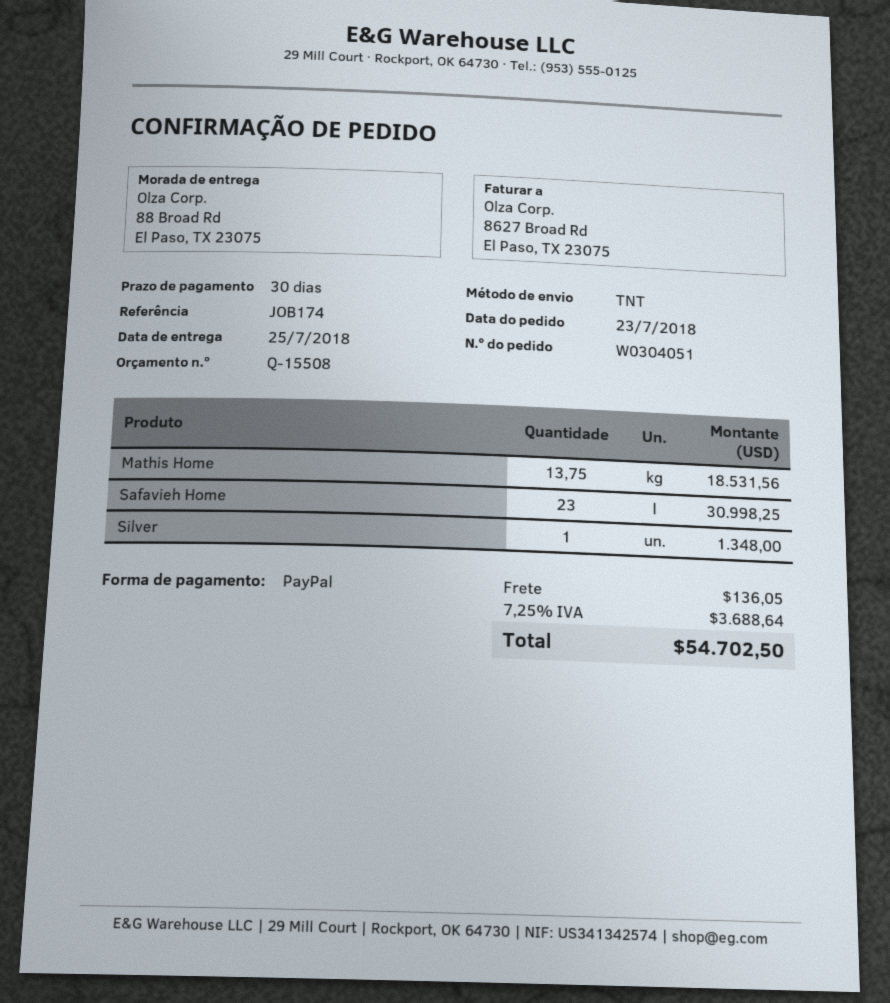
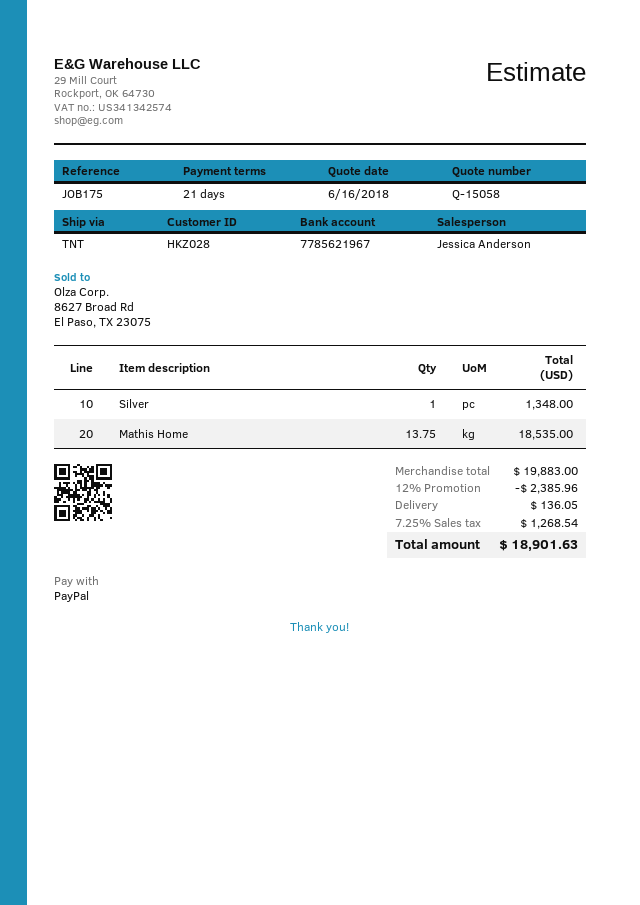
quote number: Q-15508 -> Q-15058
payment terms: 30 days -> 21 days
reference: JOB174 -> JOB175
Mathis Home: 13.75 for 18531.56 -> 13.75 for 18535.00
Safavieh Home: 23 for 30998.25 -> none
discount: none -> 12% = 2385.96
tax: 7.25% = 3688.64 -> 7.25% = 1268.54
total: 54702.50 -> 18901.63

